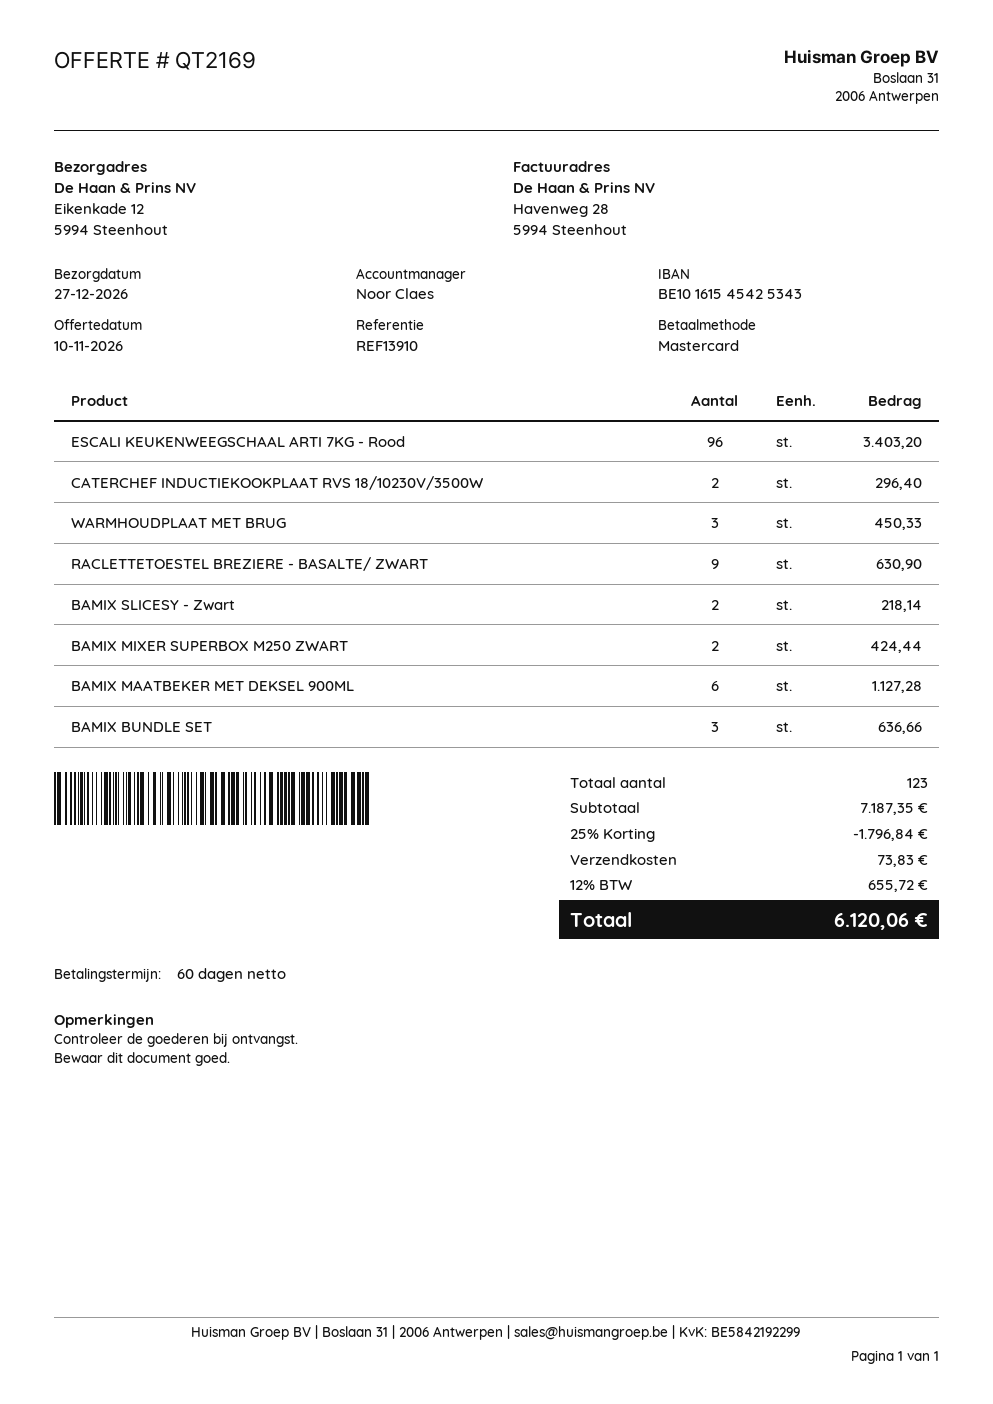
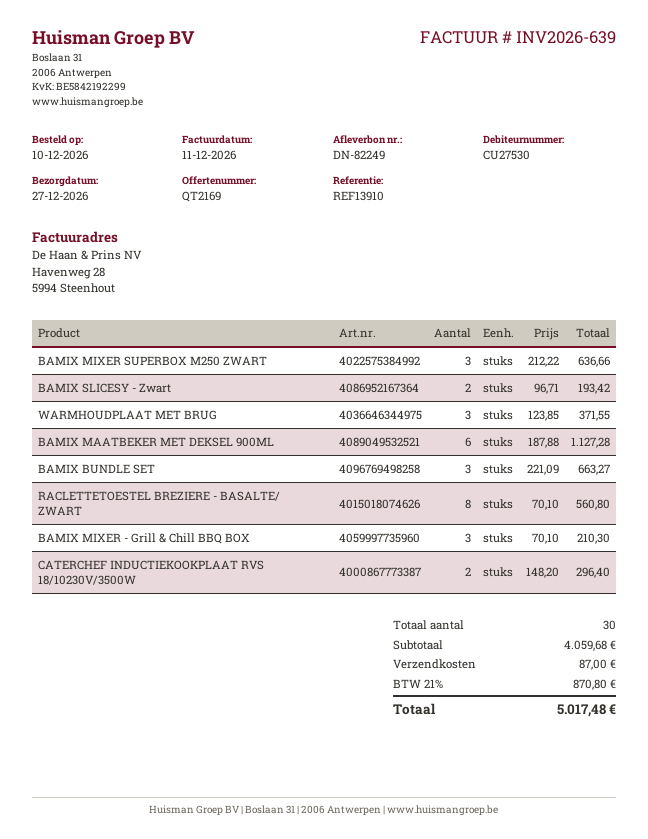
ESCALI KEUKENWEEGSCHAAL ARTI 7KG - Rood: 96 for 3403.20 -> none
WARMHOUDPLAAT MET BRUG: 3 for 450.33 -> 3 for 371.55
RACLETTETOESTEL BREZIERE - BASALTE/ ZWART: 9 for 630.90 -> 8 for 560.80
BAMIX SLICESY - Zwart: 2 for 218.14 -> 2 for 193.42
BAMIX MIXER SUPERBOX M250 ZWART: 2 for 424.44 -> 3 for 636.66
BAMIX BUNDLE SET: 3 for 636.66 -> 3 for 663.27
BAMIX MIXER - Grill & Chill BBQ BOX: none -> 3 for 210.30
total quantity: 123 -> 30
subtotal: 7187.35 -> 4059.68
discount: 25% = 1796.84 -> none
shipping: 73.83 -> 87.00
tax: 12% = 655.72 -> 21% = 870.80
total: 6120.06 -> 5017.48

